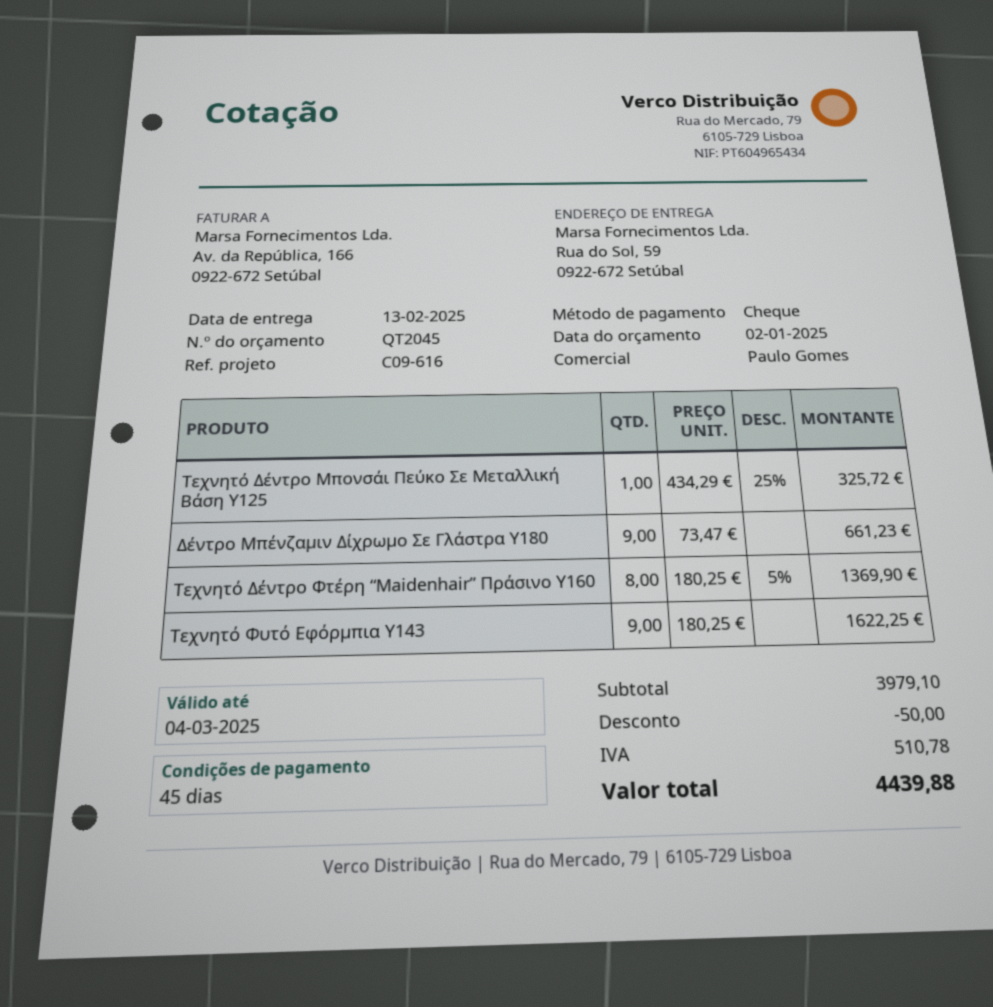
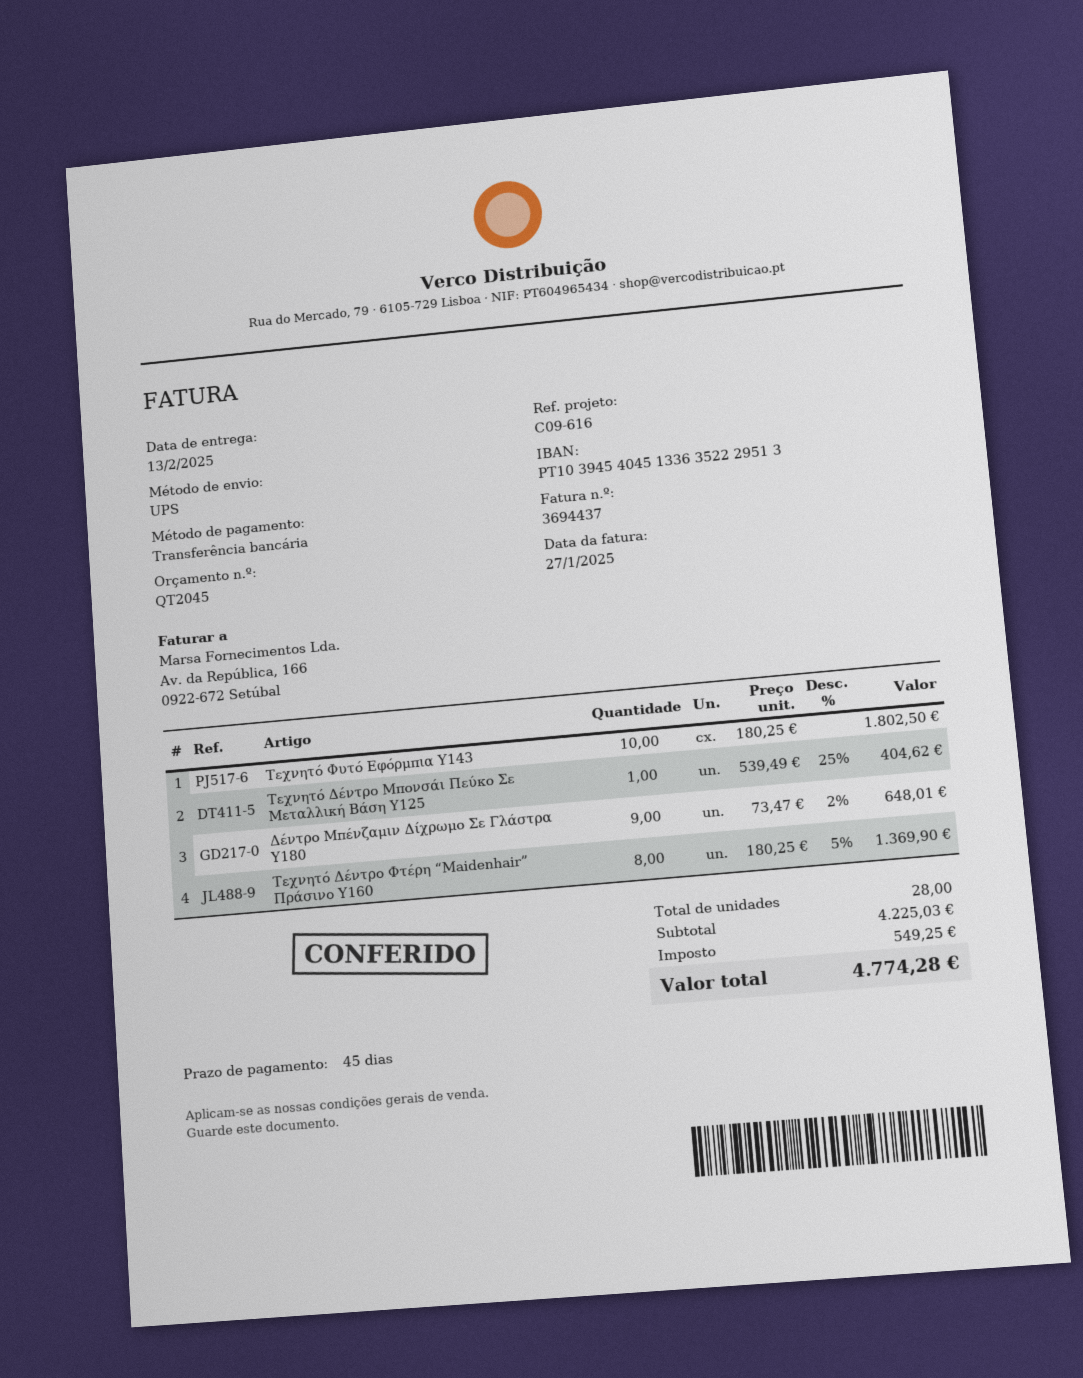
payment method: cheque -> bank transfer
Tεχνητό Δέντρο Μπονσάι Πεύκο Σε Μεταλλική Βάση Υ125: 1 x 434.29 - 25% = 325.72 -> 1 x 539.49 - 25% = 404.62
Δέντρο Μπένζαμιν Δίχρωμο Σε Γλάστρα Y180: 9 x 73.47 = 661.23 -> 9 x 73.47 - 2% = 648.01
Τεχνητό Φυτό Εφόρμπια Υ143: 9 x 180.25 = 1622.25 -> 10 x 180.25 = 1802.50
subtotal: 3979.10 -> 4225.03
discount: 50.00 -> none
tax: 510.78 -> 549.25
total: 4439.88 -> 4774.28

